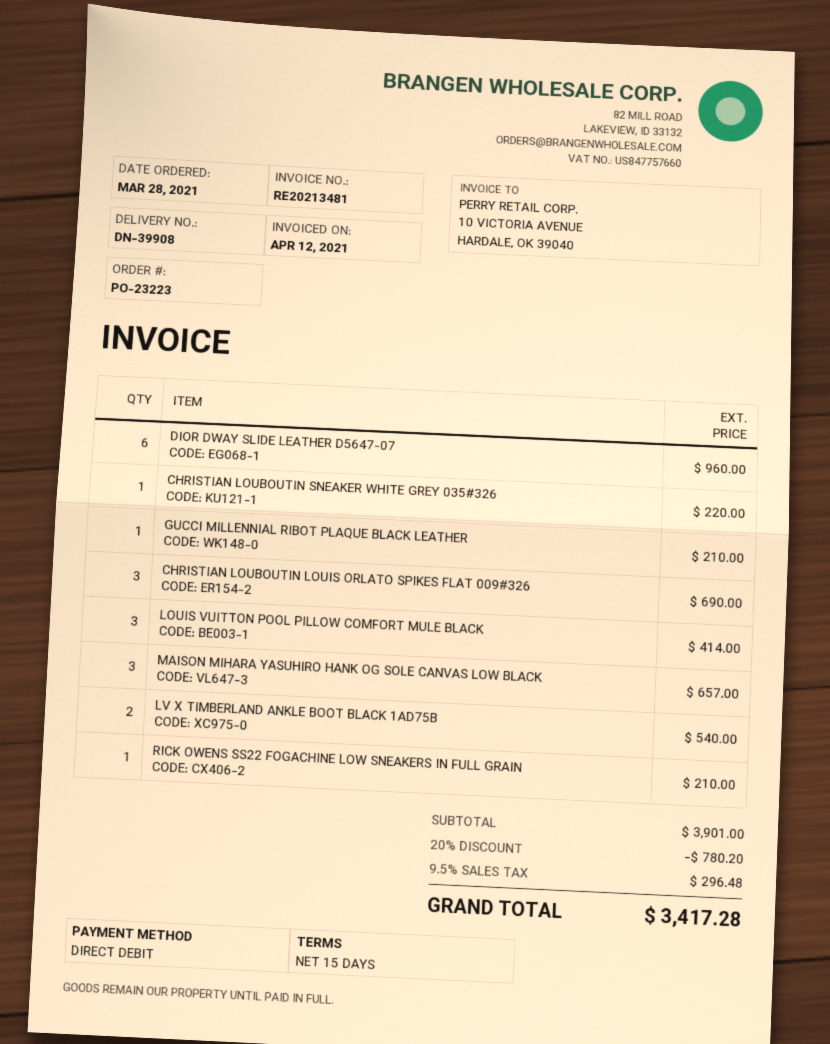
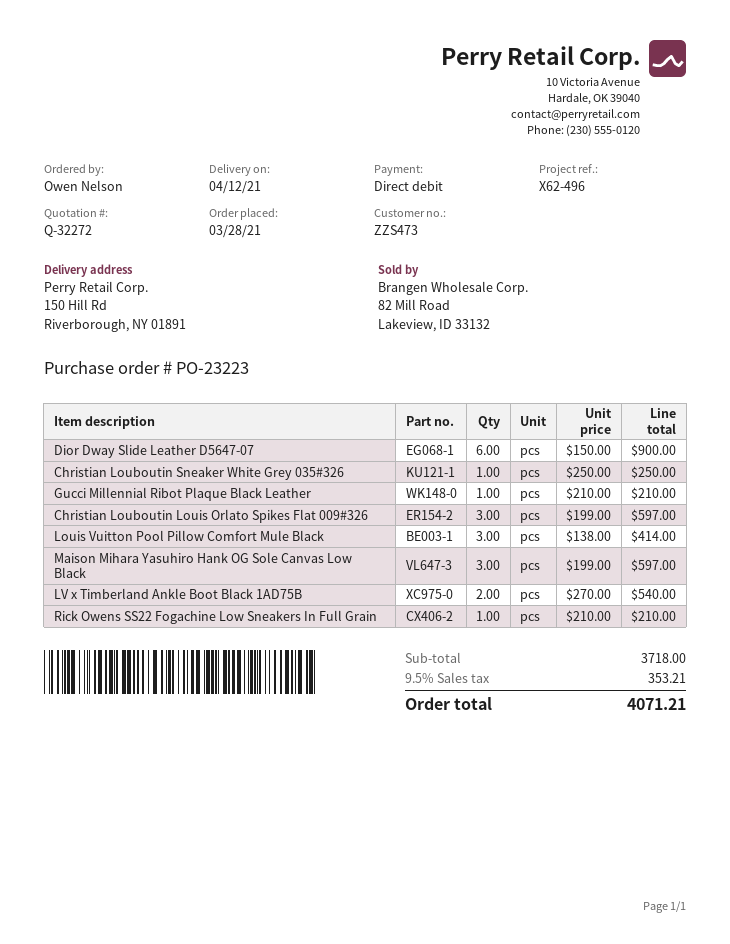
DIOR DWAY SLIDE LEATHER D5647-07: 6 for 960.00 -> 6 for 900.00
CHRISTIAN LOUBOUTIN SNEAKER WHITE GREY 035#326: 1 for 220.00 -> 1 for 250.00
CHRISTIAN LOUBOUTIN LOUIS ORLATO SPIKES FLAT 009#326: 3 for 690.00 -> 3 for 597.00
MAISON MIHARA YASUHIRO HANK OG SOLE CANVAS LOW BLACK: 3 for 657.00 -> 3 for 597.00
subtotal: 3901.00 -> 3718.00
discount: 20% = 780.20 -> none
tax: 9.5% = 296.48 -> 9.5% = 353.21
total: 3417.28 -> 4071.21

